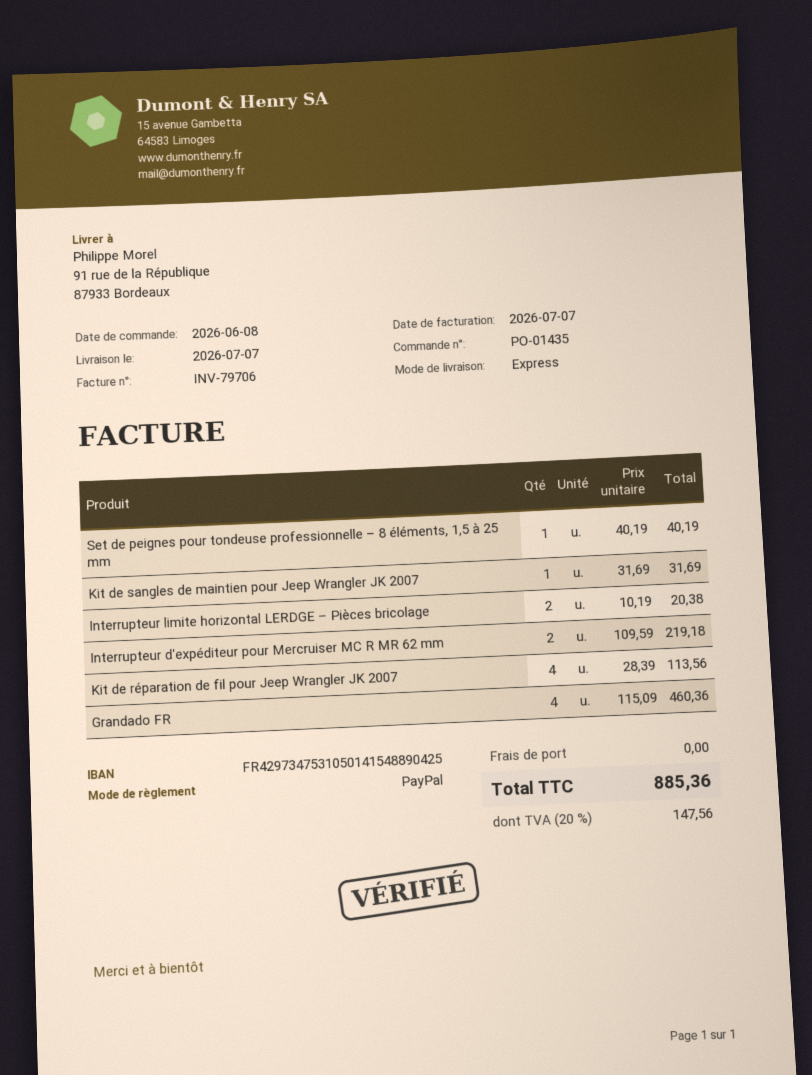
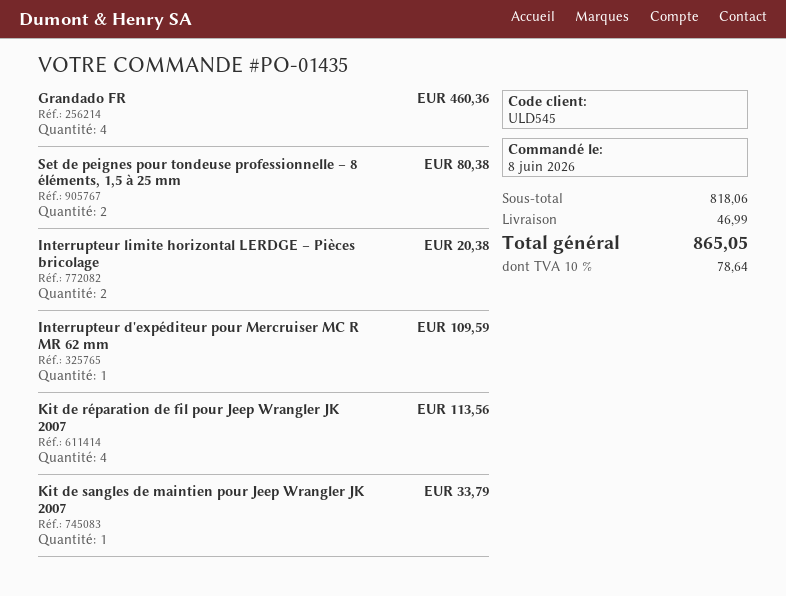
Set de peignes pour tondeuse professionnelle – 8 éléments, 1,5 à 25 mm: 1 for 40.19 -> 2 for 80.38
Kit de sangles de maintien pour Jeep Wrangler JK 2007: 1 for 31.69 -> 1 for 33.79
Interrupteur d'expéditeur pour Mercruiser MC R MR 62 mm: 2 for 219.18 -> 1 for 109.59
shipping: 0.00 -> 46.99
tax: 20% = 147.56 -> 10% = 78.64
total: 885.36 -> 865.05

